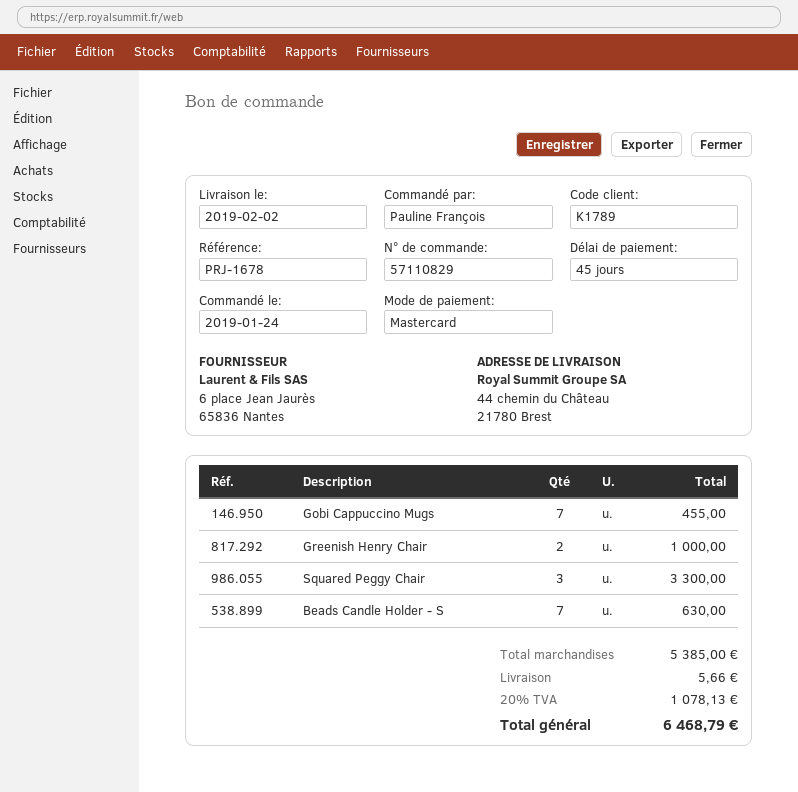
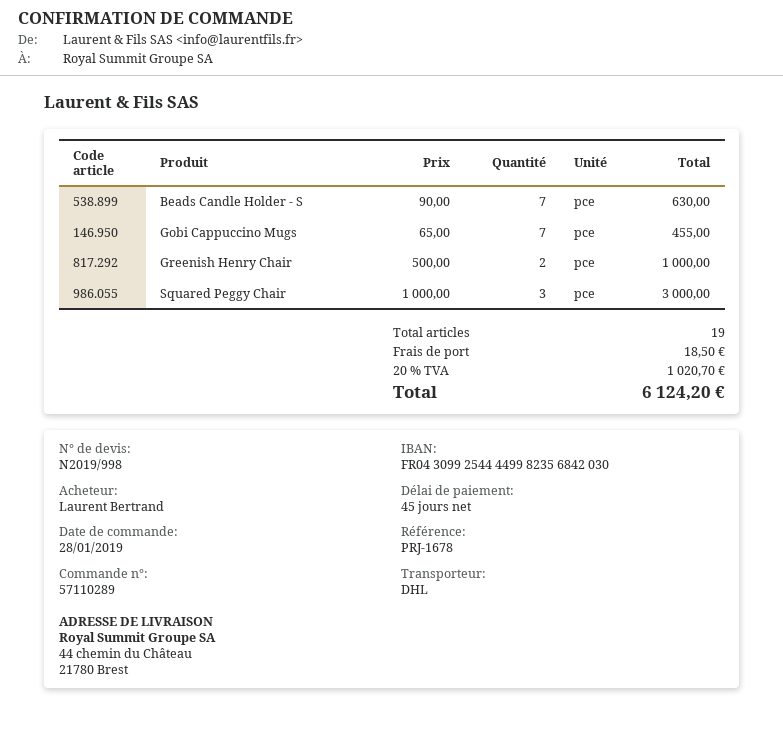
order number: 57110829 -> 57110289
order date: 2019-01-24 -> 2019-01-28
ordered by: Pauline François -> Laurent Bertrand
Squared Peggy Chair: 3 for 3300.00 -> 3 for 3000.00
shipping: 5.66 -> 18.50
tax: 20% = 1078.13 -> 20% = 1020.70
total: 6468.79 -> 6124.20

